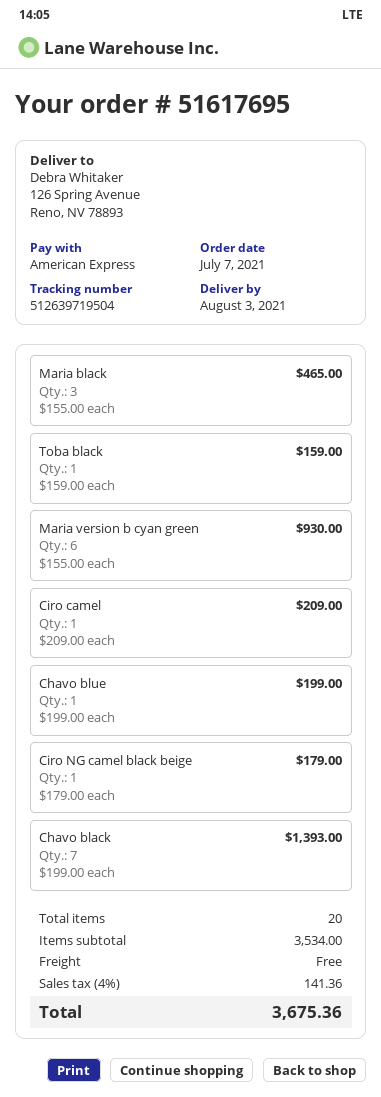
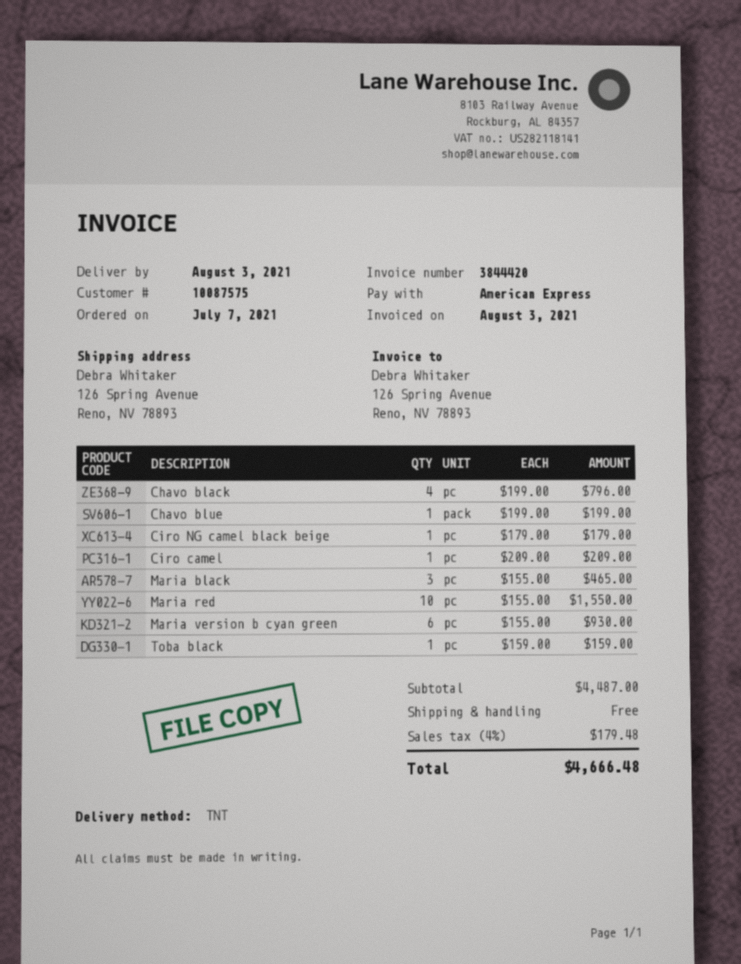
Chavo black: 7 x 199.00 = 1393.00 -> 4 x 199.00 = 796.00
Maria red: none -> 10 x 155.00 = 1550.00
subtotal: 3534.00 -> 4487.00
tax: 4% = 141.36 -> 4% = 179.48
total: 3675.36 -> 4666.48

